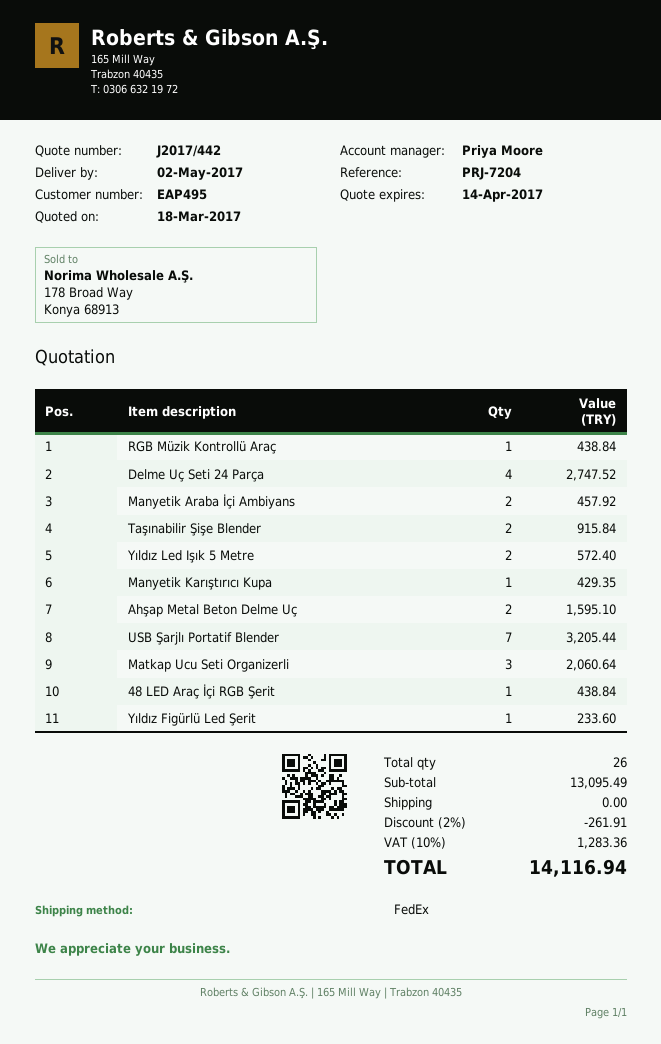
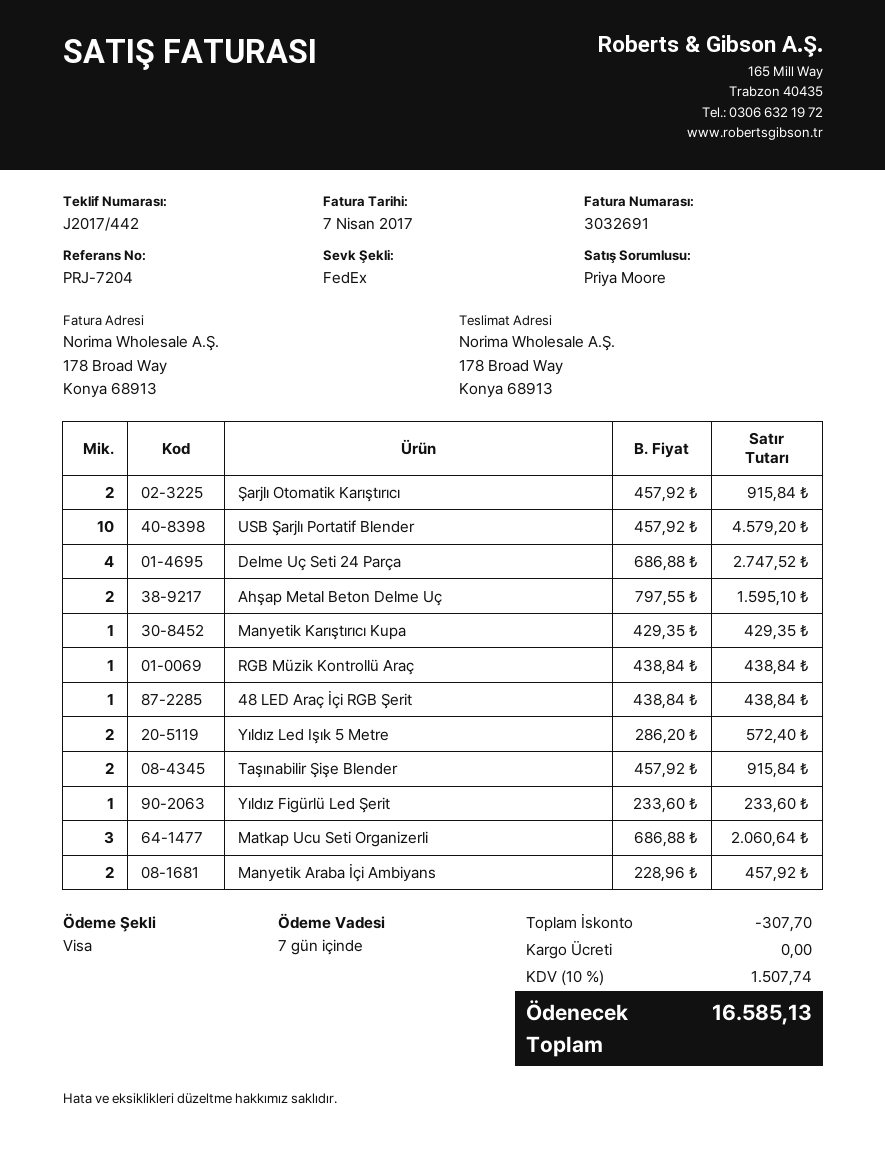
USB Şarjlı Portatif Blender: 7 for 3205.44 -> 10 for 4579.20
Şarjlı Otomatik Karıştırıcı: none -> 2 for 915.84
discount: 261.91 -> 307.70
tax: 10% = 1283.36 -> 10% = 1507.74
total: 14116.94 -> 16585.13

